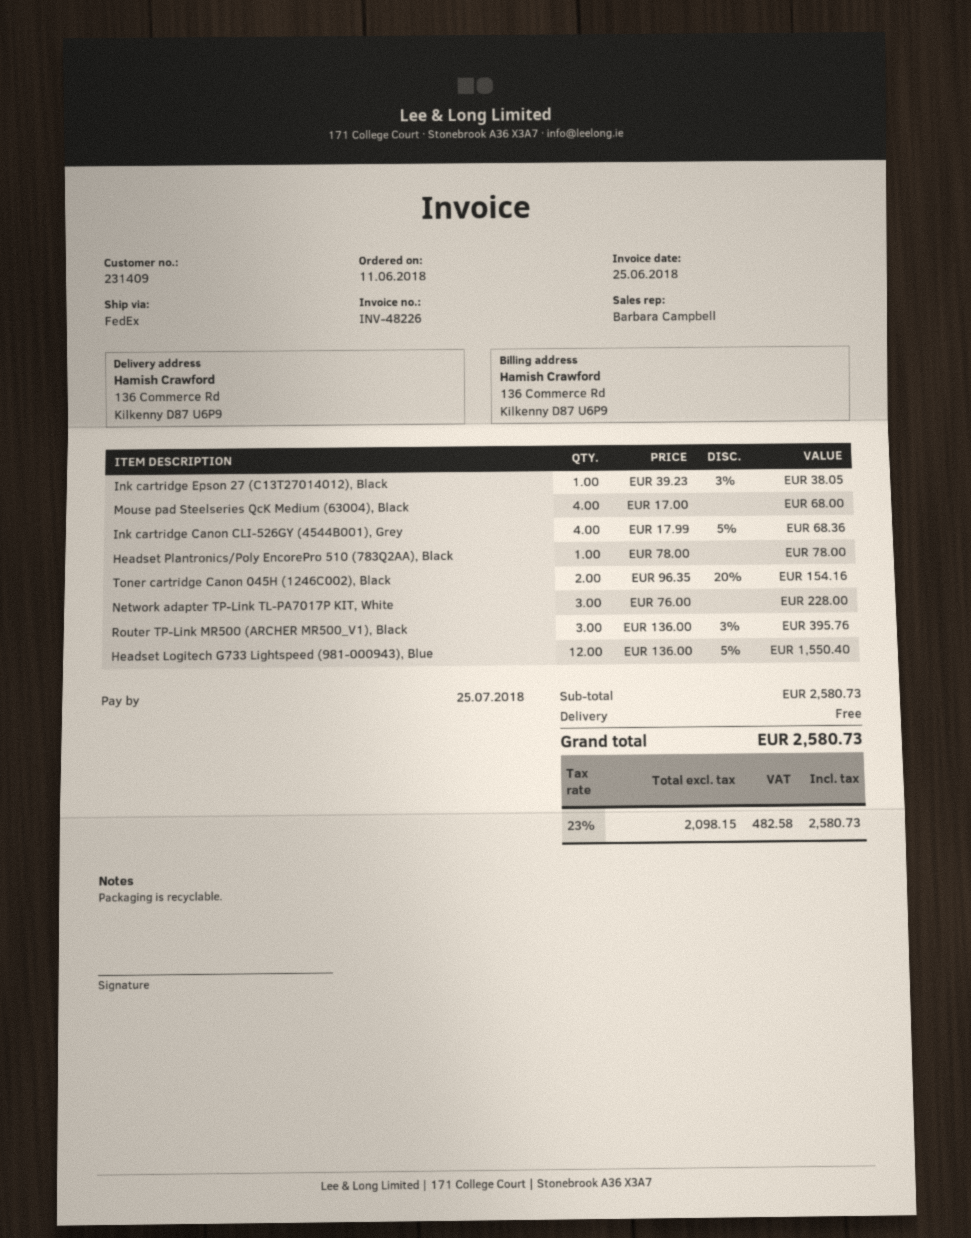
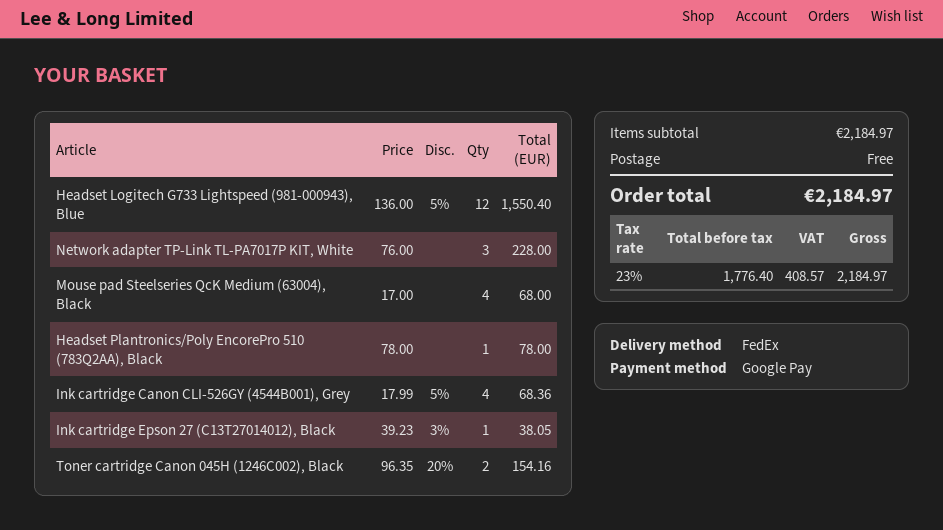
Router TP-Link MR500 (ARCHER MR500_V1), Black: 3 x 136.00 - 3% = 395.76 -> none
subtotal: 2580.73 -> 2184.97
net: 2098.15 -> 1776.40
tax: 23% = 482.58 -> 23% = 408.57
total: 2580.73 -> 2184.97

